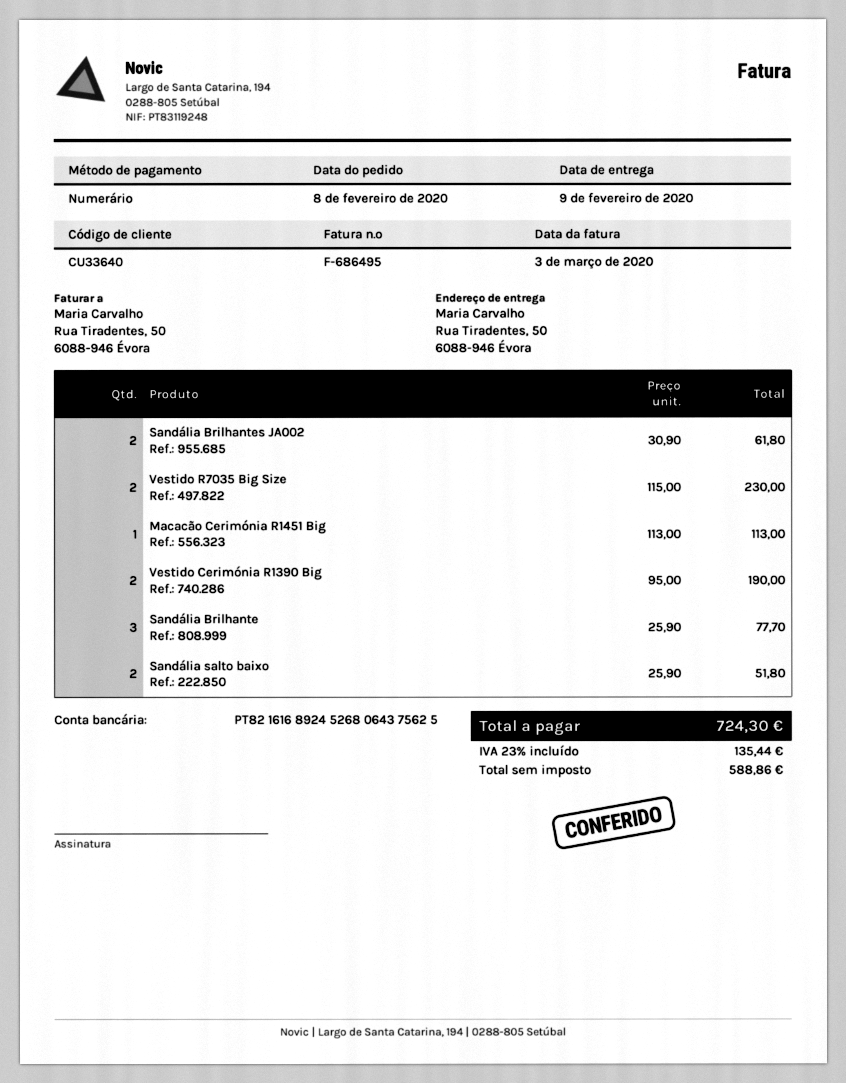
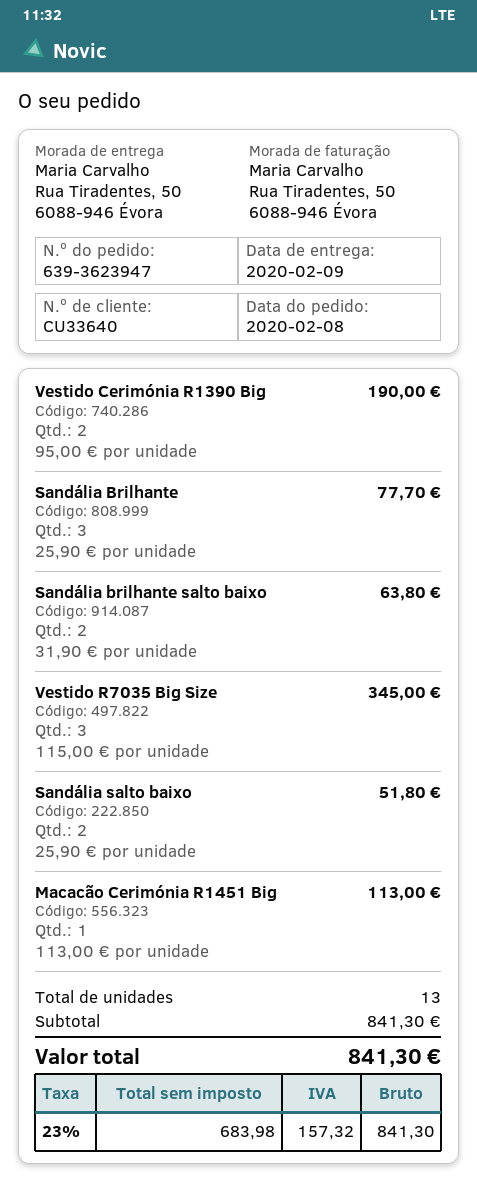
Sandália Brilhantes JA002: 2 x 30.90 = 61.80 -> none
Vestido R7035 Big Size: 2 x 115.00 = 230.00 -> 3 x 115.00 = 345.00
Sandália brilhante salto baixo: none -> 2 x 31.90 = 63.80
net: 588.86 -> 683.98
tax: 23% = 135.44 -> 23% = 157.32
total: 724.30 -> 841.30

